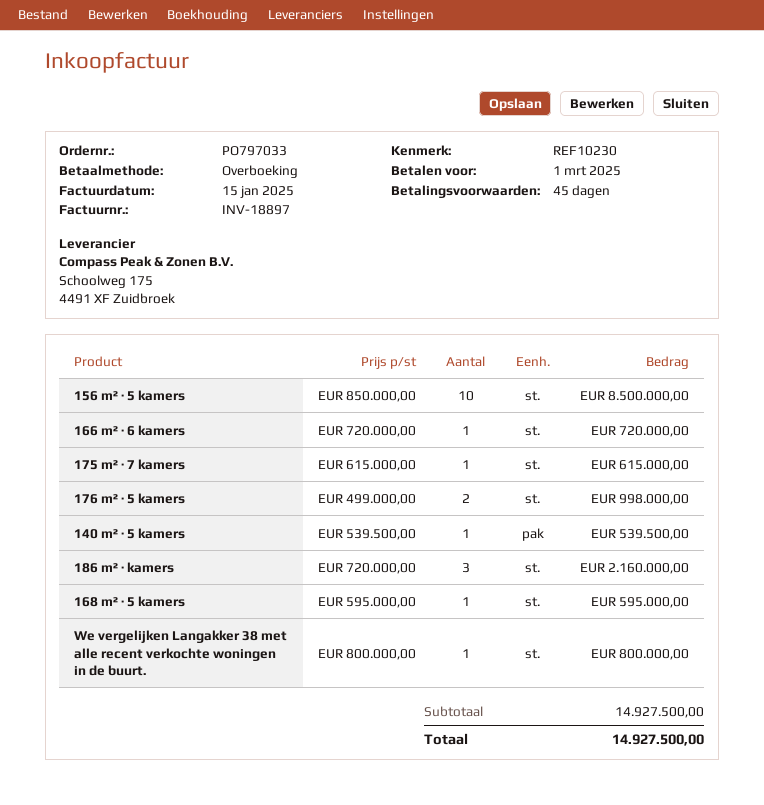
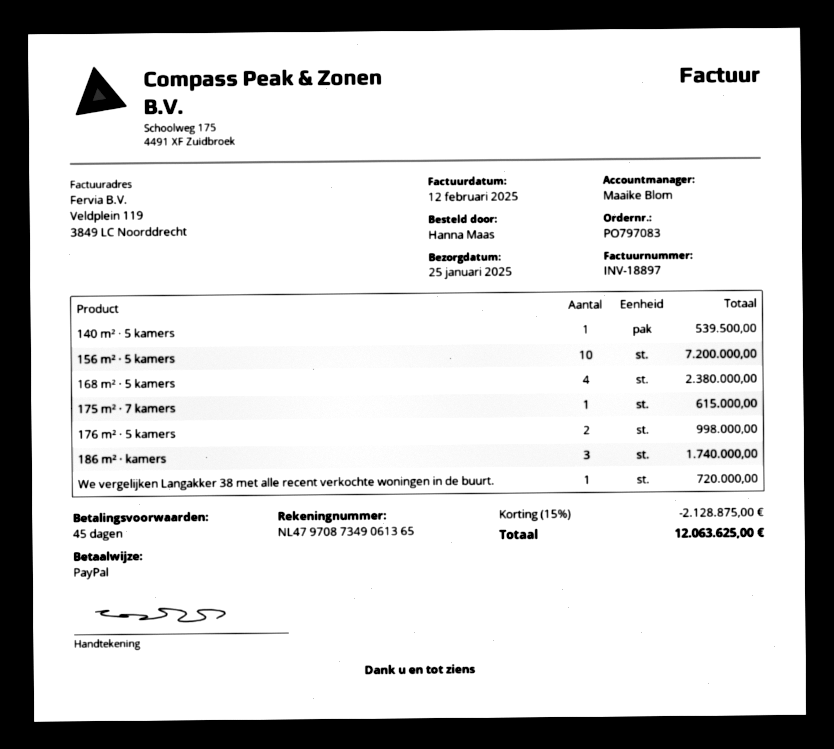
order number: PO797033 -> PO797083
invoice date: 2025-01-15 -> 2025-02-12
payment method: bank transfer -> PayPal
156 m² · 5 kamers: 10 for 8500000.00 -> 10 for 7200000.00
166 m² · 6 kamers: 1 for 720000.00 -> none
186 m² · kamers: 3 for 2160000.00 -> 3 for 1740000.00
168 m² · 5 kamers: 1 for 595000.00 -> 4 for 2380000.00
We vergelijken Langakker 38 met alle recent verkochte woningen in de buurt.: 1 for 800000.00 -> 1 for 720000.00
discount: none -> 15% = 2128875.00
total: 14927500.00 -> 12063625.00

